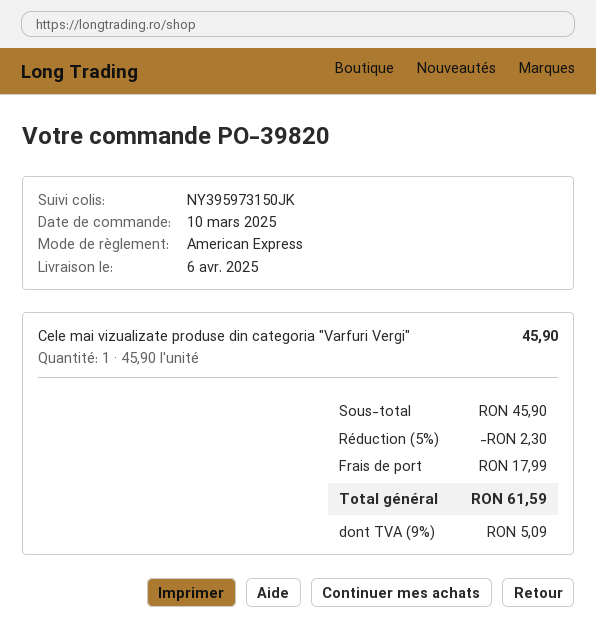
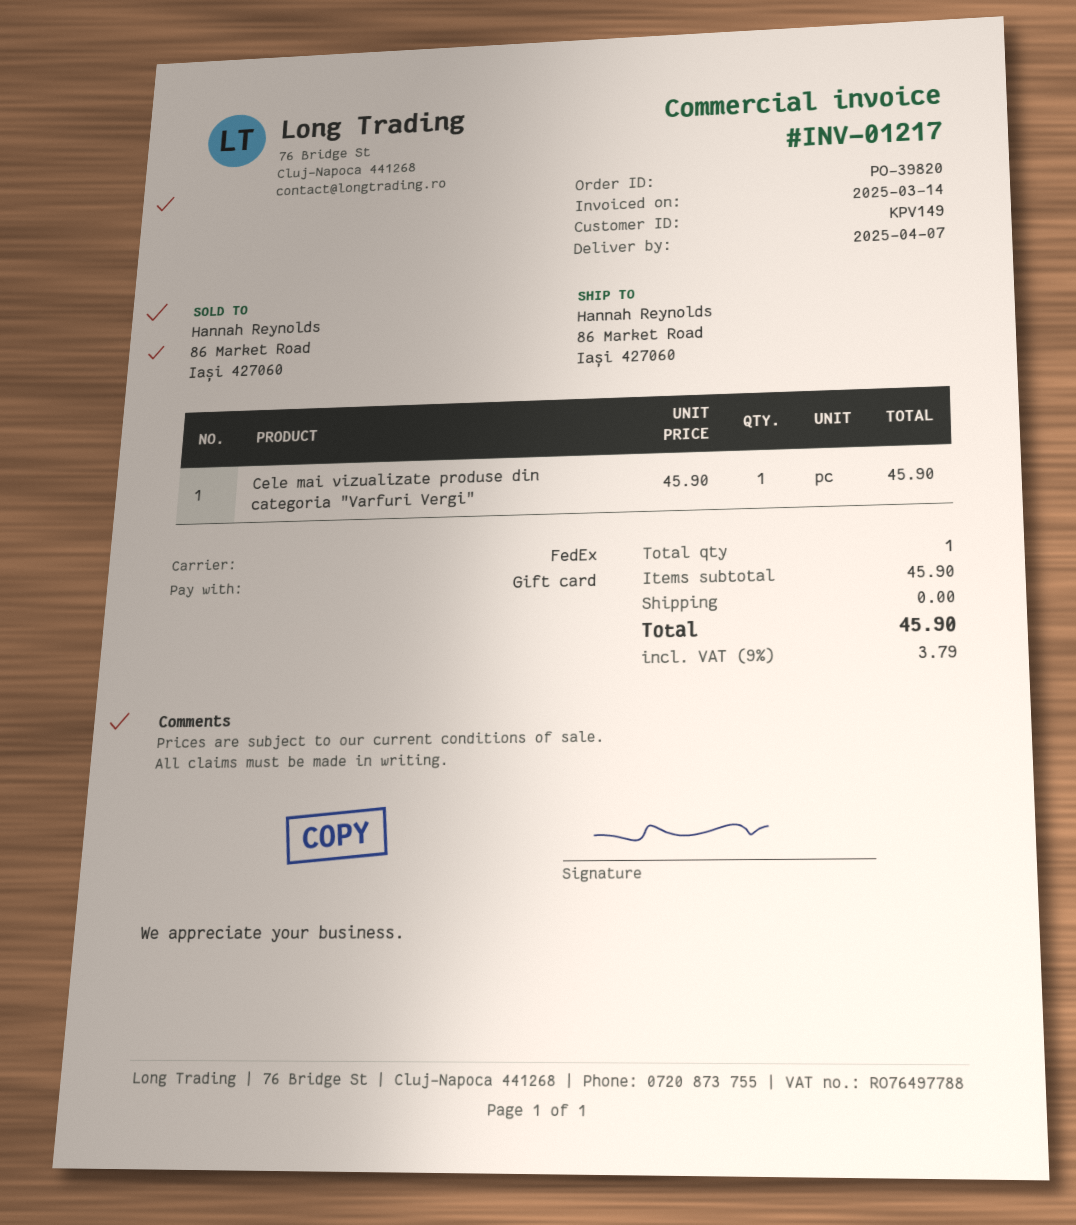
delivery date: 2025-04-06 -> 2025-04-07
payment method: American Express -> gift card
discount: 5% = 2.30 -> none
shipping: 17.99 -> 0.00
tax: 9% = 5.09 -> 9% = 3.79
total: 61.59 -> 45.90

